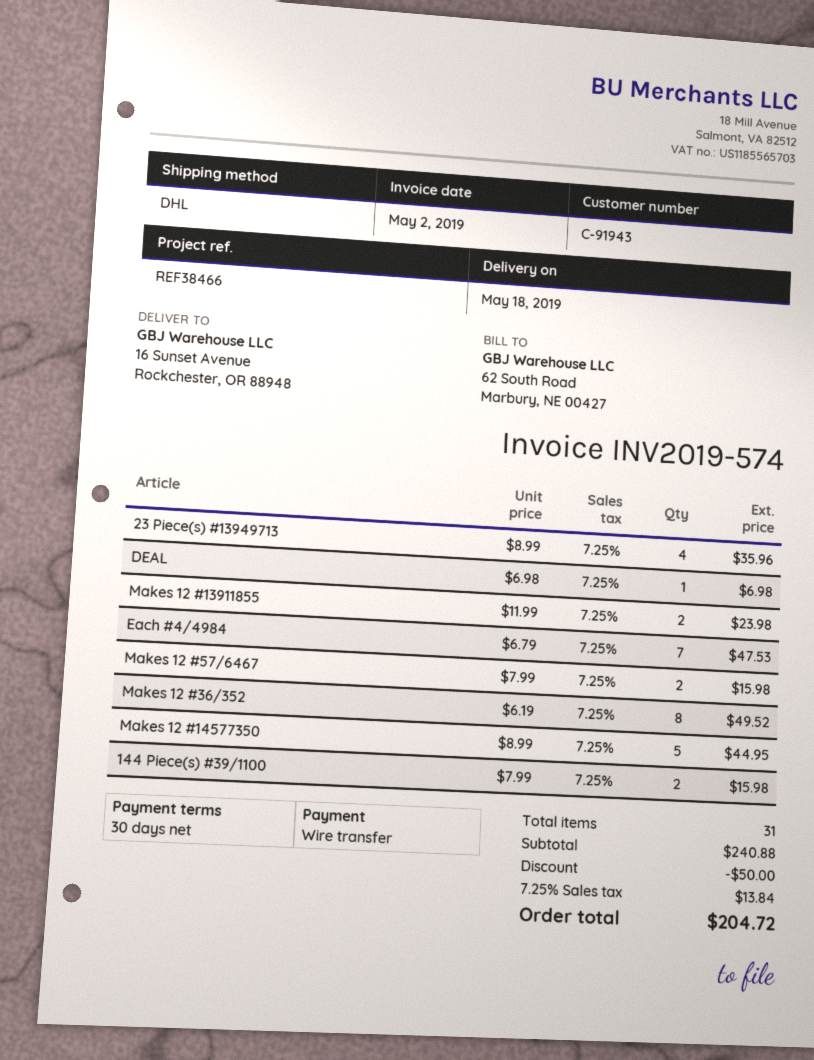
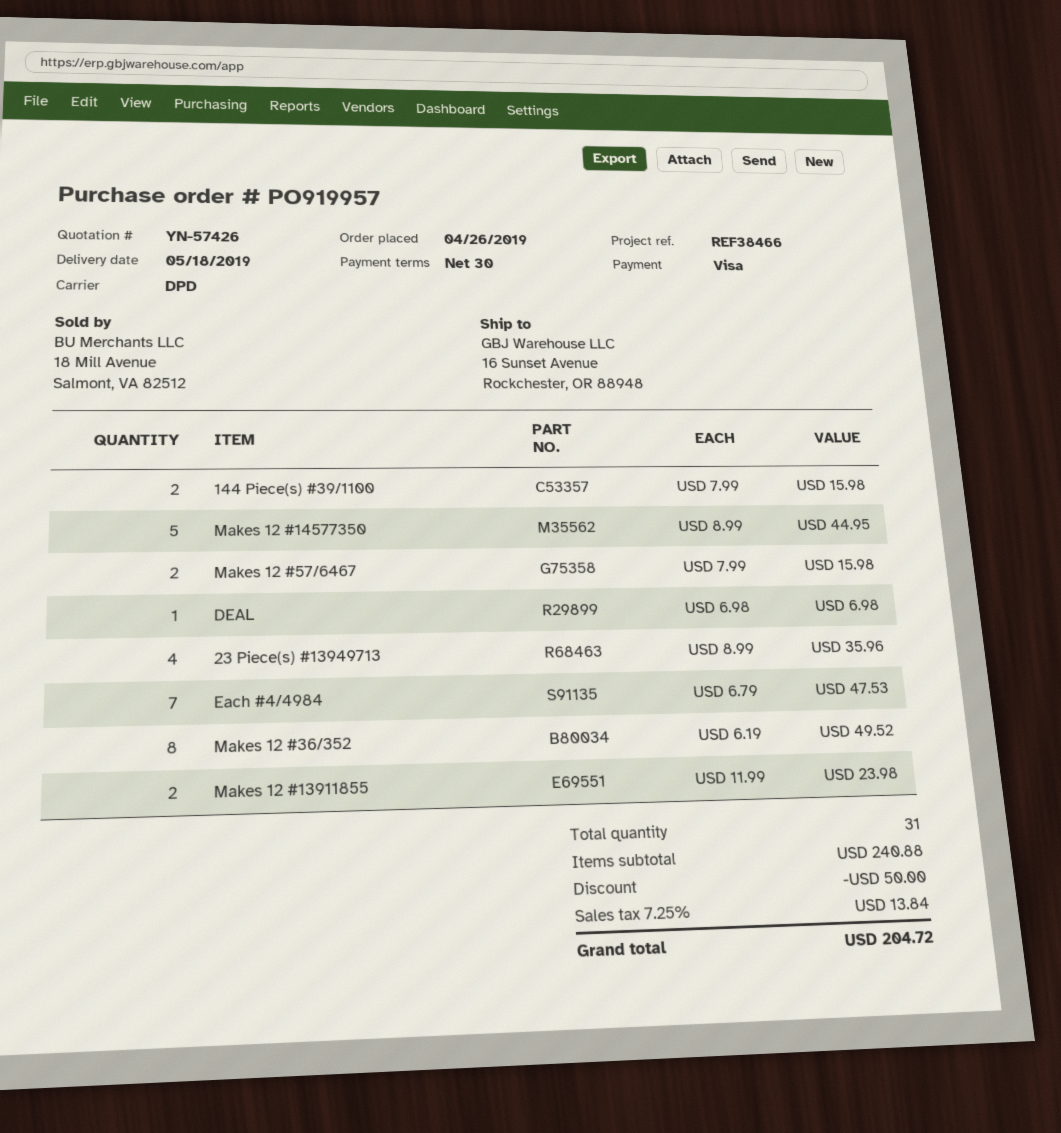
payment method: bank transfer -> Visa
shipping method: DHL -> DPD

